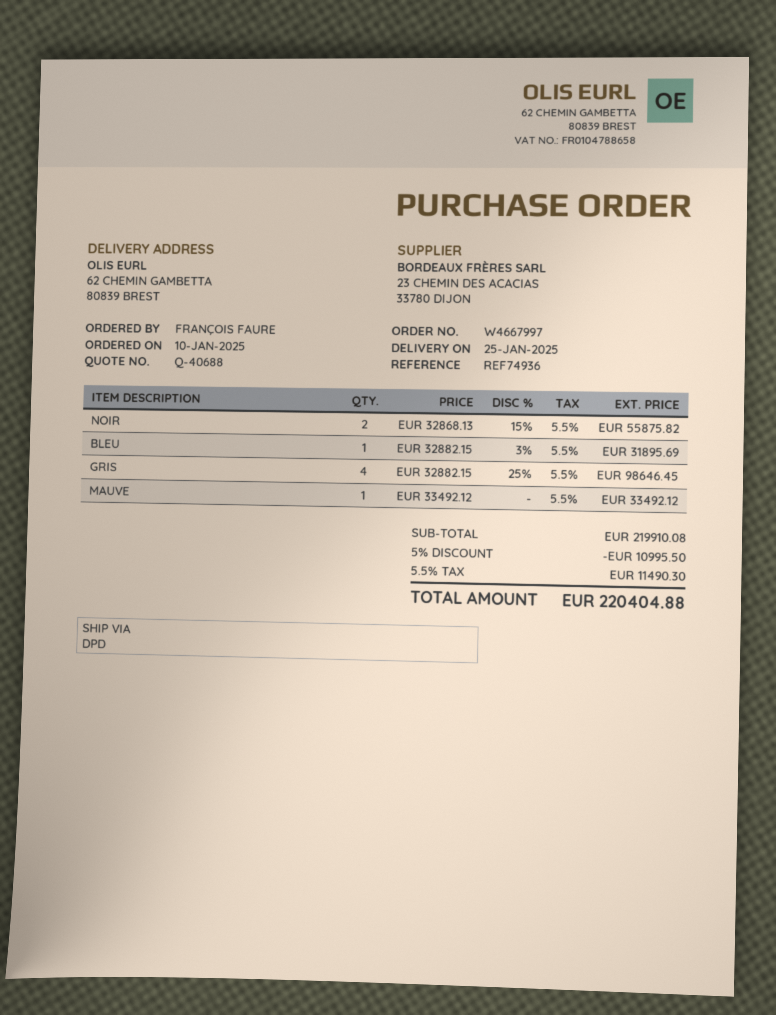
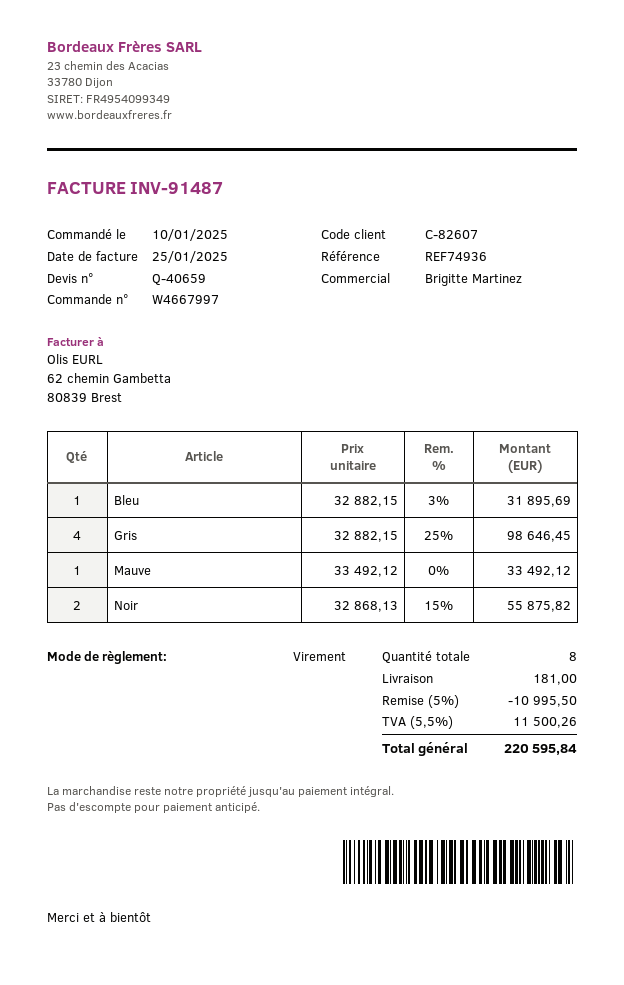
quote number: Q-40688 -> Q-40659
shipping: none -> 181.00
tax: 5.5% = 11490.30 -> 5.5% = 11500.26
total: 220404.88 -> 220595.84

